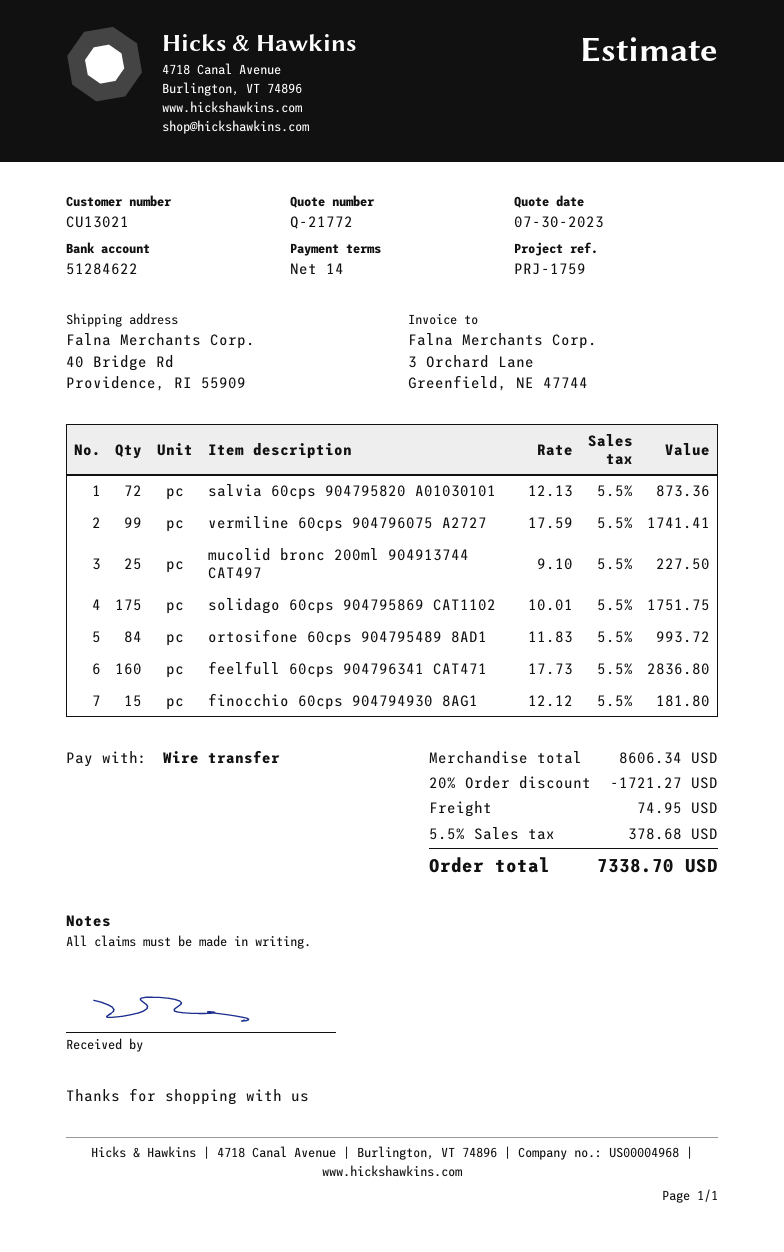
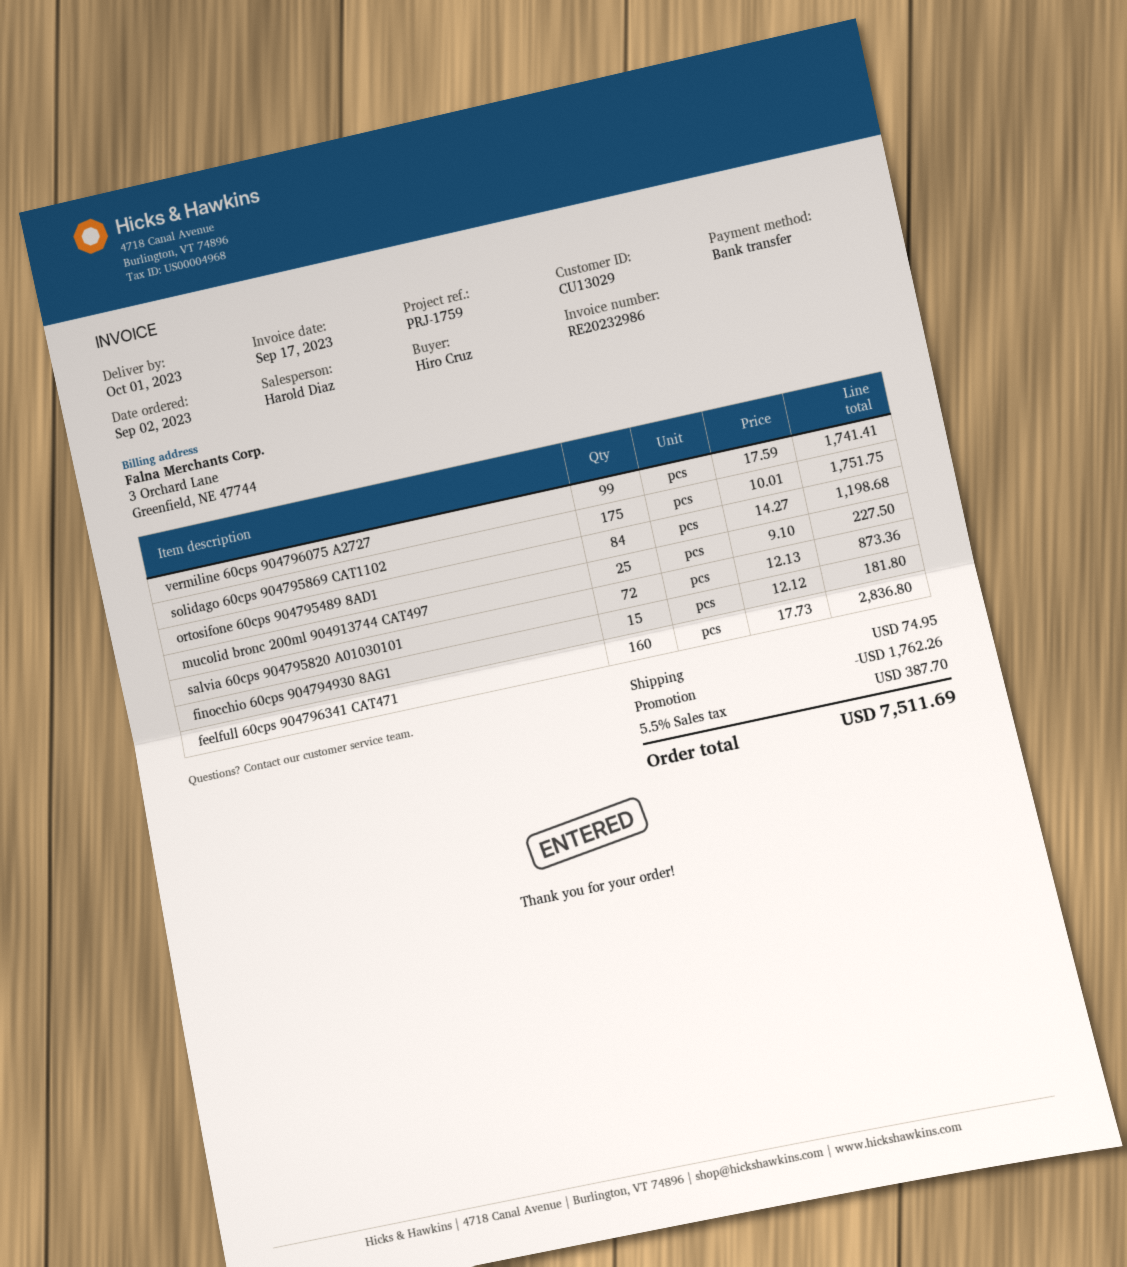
customer number: CU13021 -> CU13029
ortosifone 60cps 904795489 8AD1: 84 x 11.83 = 993.72 -> 84 x 14.27 = 1198.68
discount: 1721.27 -> 1762.26
tax: 5.5% = 378.68 -> 5.5% = 387.70
total: 7338.70 -> 7511.69

